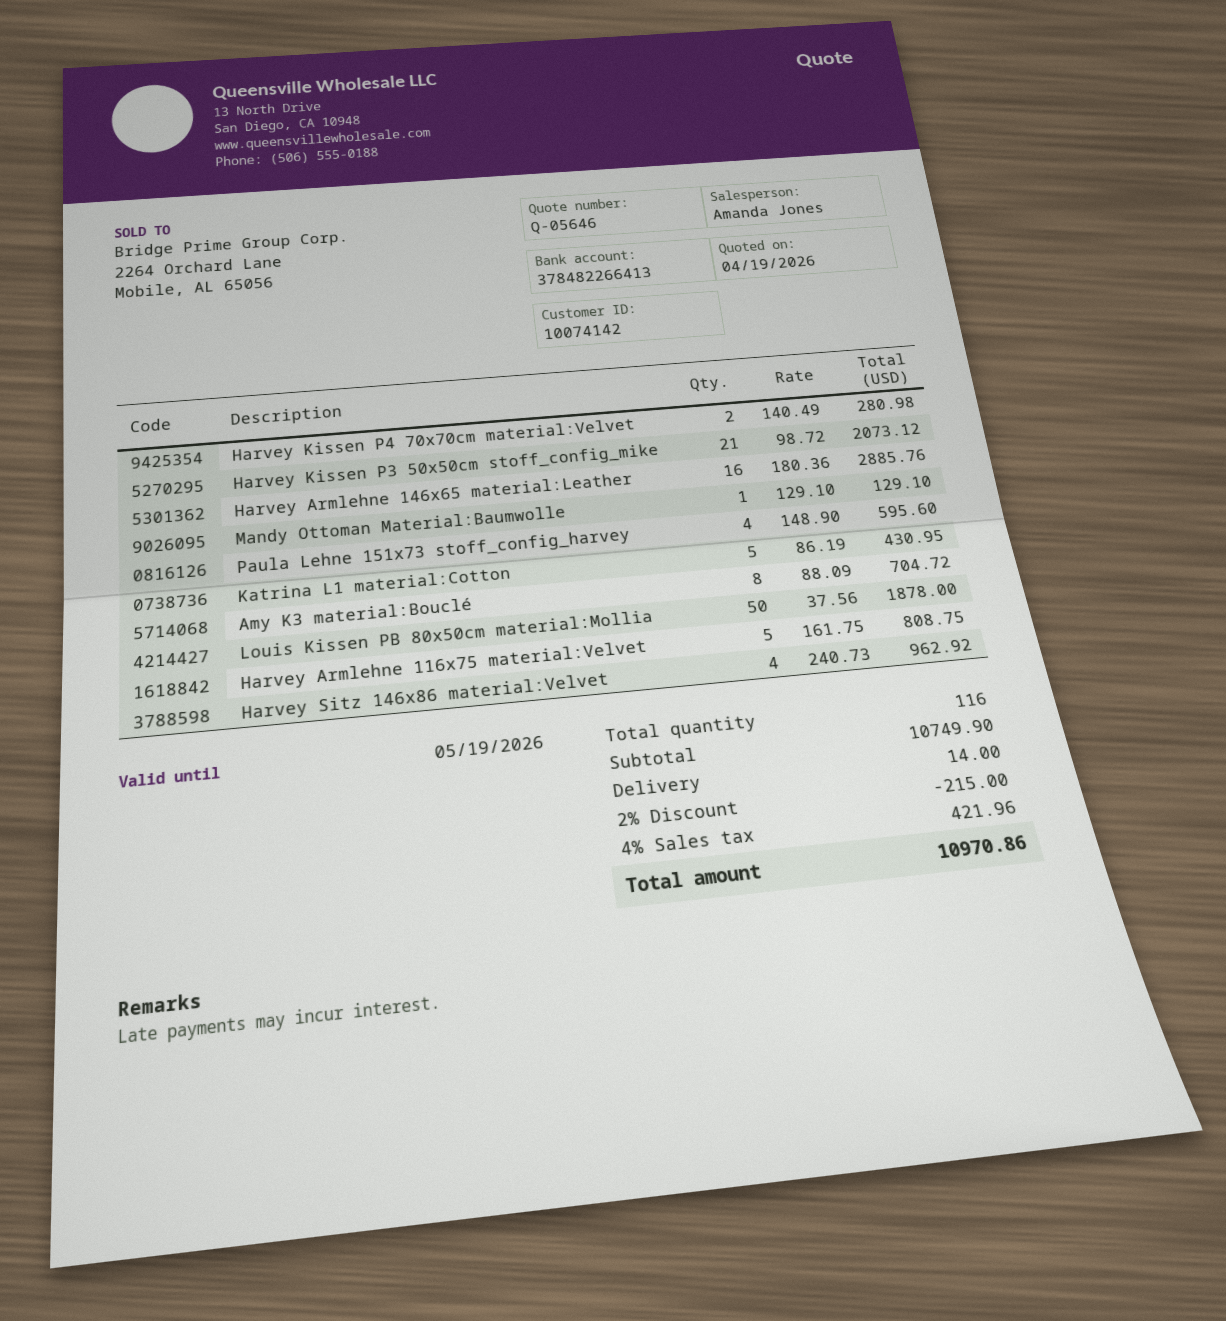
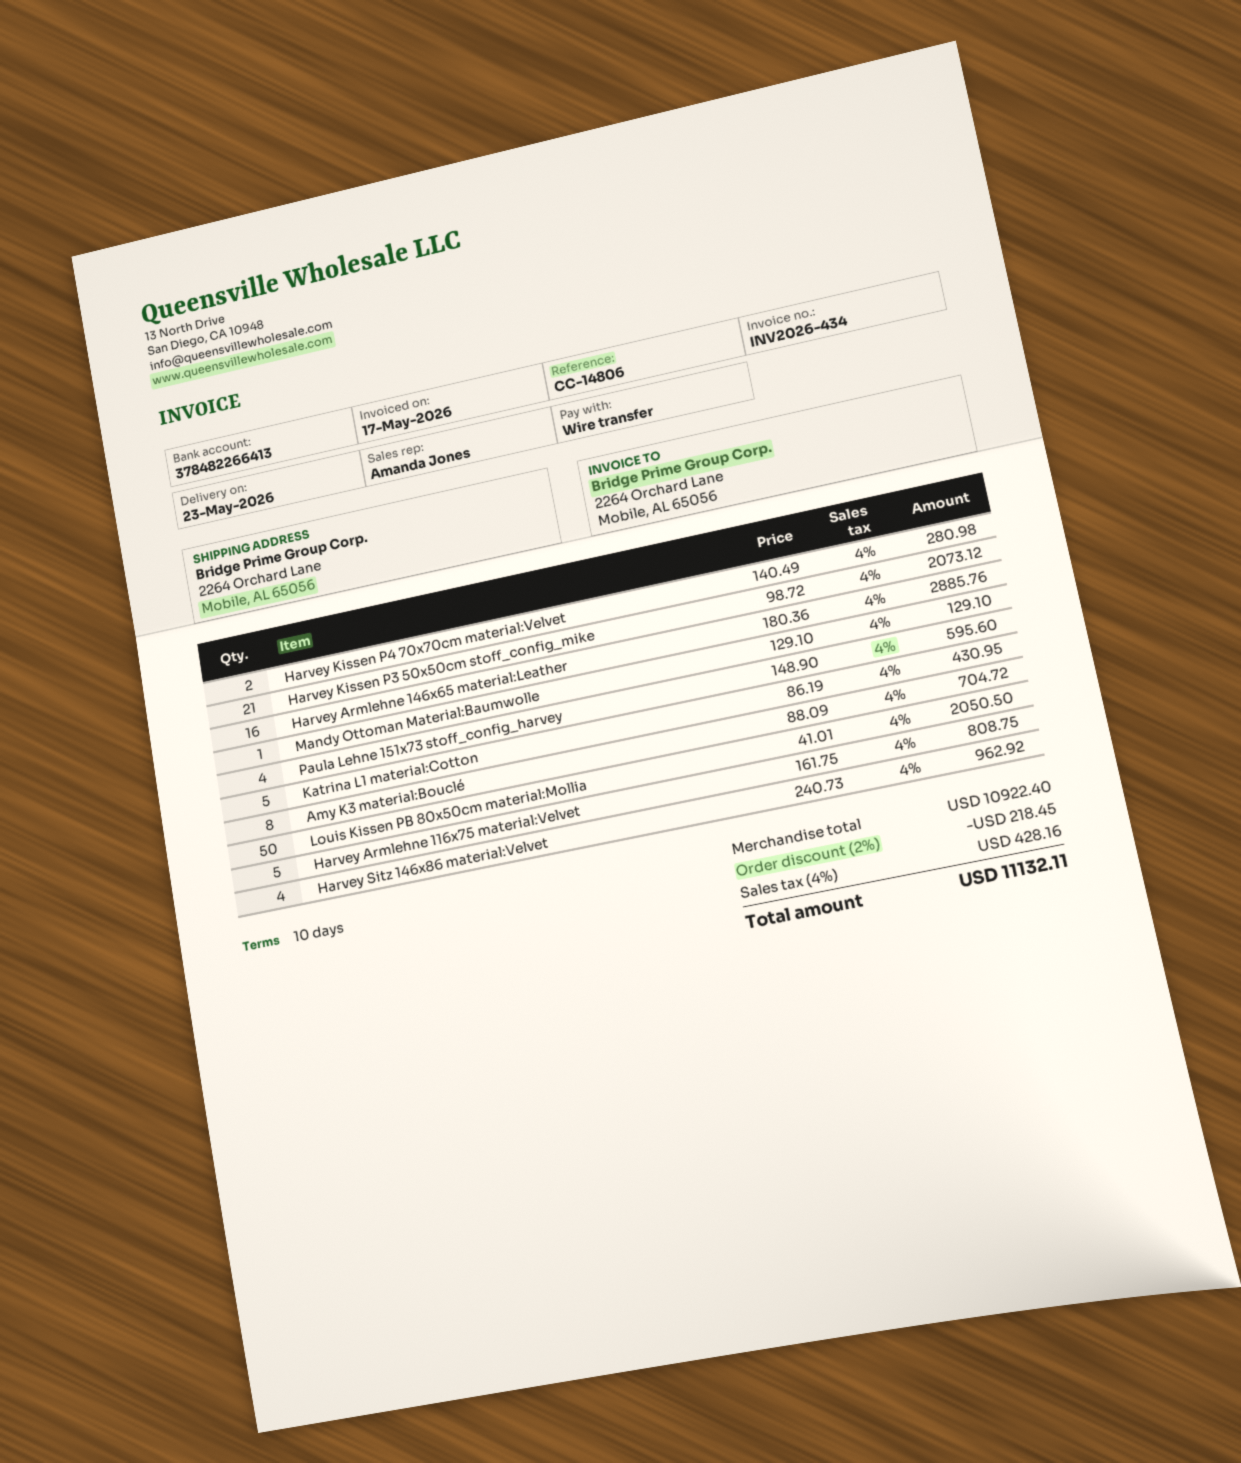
Louis Kissen PB 80x50cm material:Mollia: 50 x 37.56 = 1878.00 -> 50 x 41.01 = 2050.50
subtotal: 10749.90 -> 10922.40
discount: 2% = 215.00 -> 2% = 218.45
shipping: 14.00 -> none
tax: 4% = 421.96 -> 4% = 428.16
total: 10970.86 -> 11132.11

